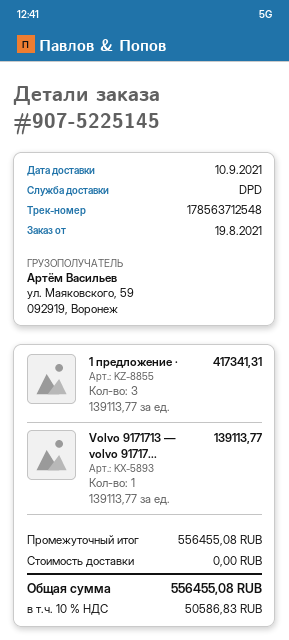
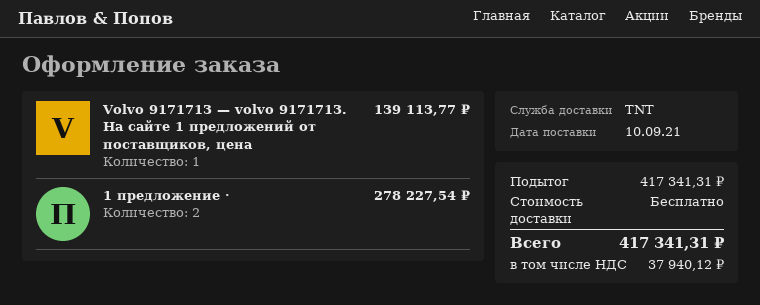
shipping method: DPD -> TNT
1 предложение ·: 3 for 417341.31 -> 2 for 278227.54
subtotal: 556455.08 -> 417341.31
tax: 50586.83 -> 37940.12
total: 556455.08 -> 417341.31

